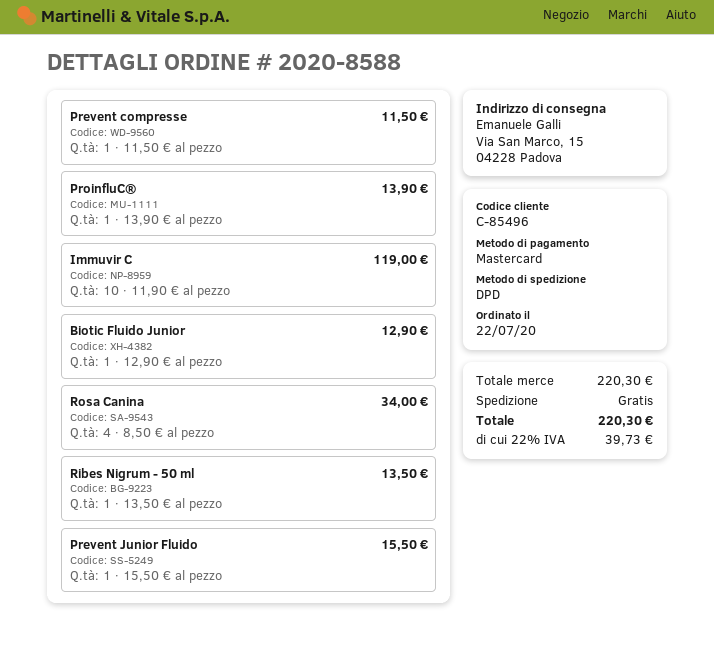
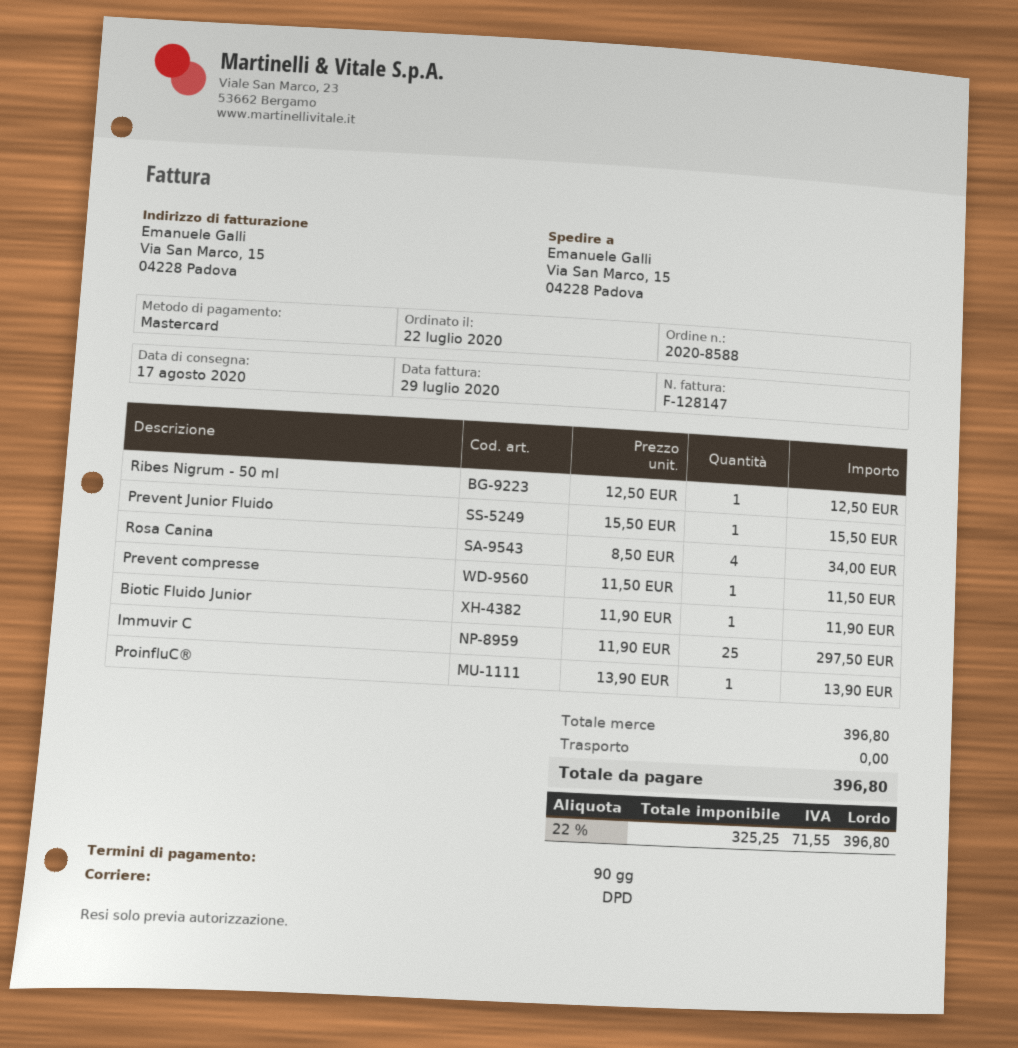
Immuvir C: 10 x 11.90 = 119.00 -> 25 x 11.90 = 297.50
Biotic Fluido Junior: 1 x 12.90 = 12.90 -> 1 x 11.90 = 11.90
Ribes Nigrum - 50 ml: 1 x 13.50 = 13.50 -> 1 x 12.50 = 12.50
subtotal: 220.30 -> 396.80
tax: 22% = 39.73 -> 22% = 71.55
total: 220.30 -> 396.80

